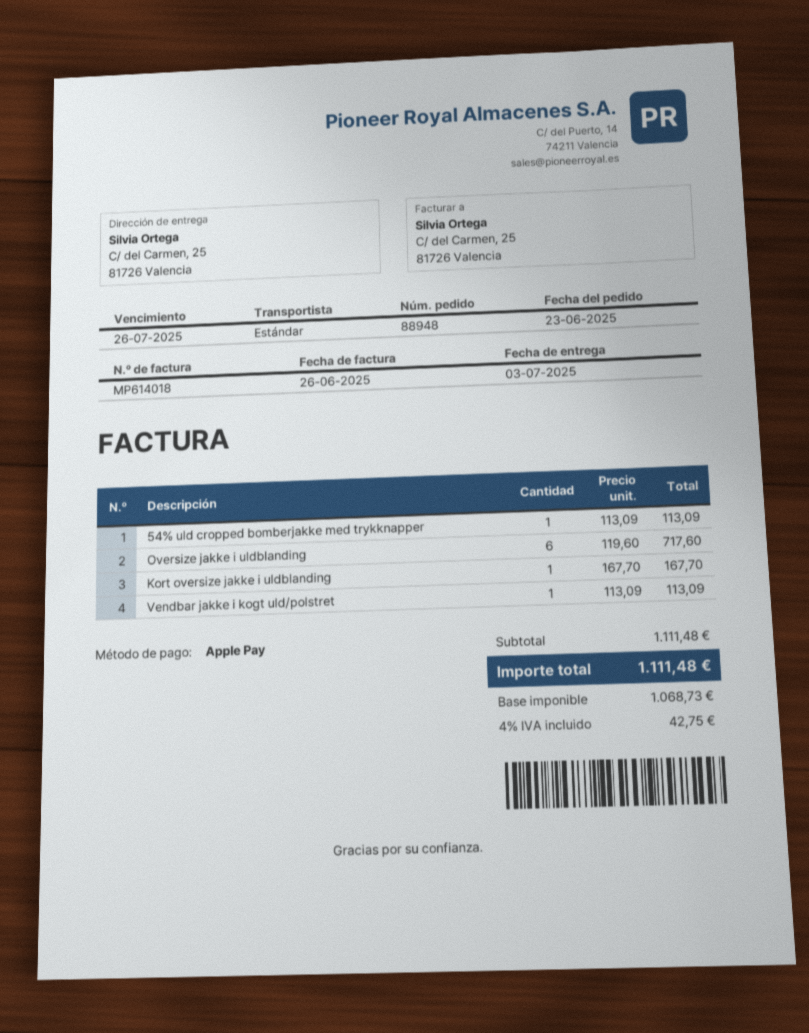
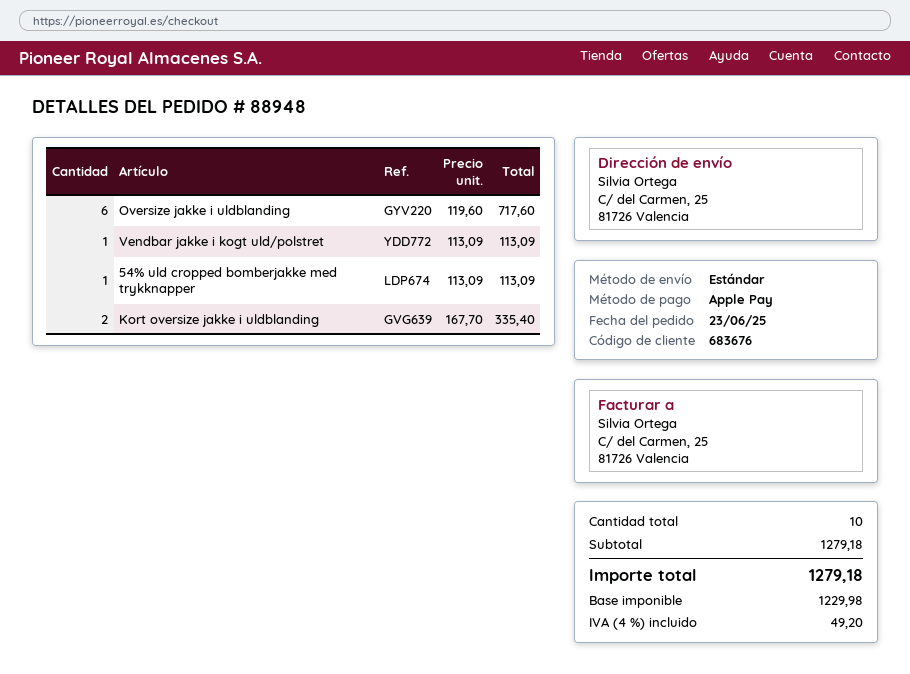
Kort oversize jakke i uldblanding: 1 x 167.70 = 167.70 -> 2 x 167.70 = 335.40
subtotal: 1111.48 -> 1279.18
net: 1068.73 -> 1229.98
tax: 4% = 42.75 -> 4% = 49.20
total: 1111.48 -> 1279.18

